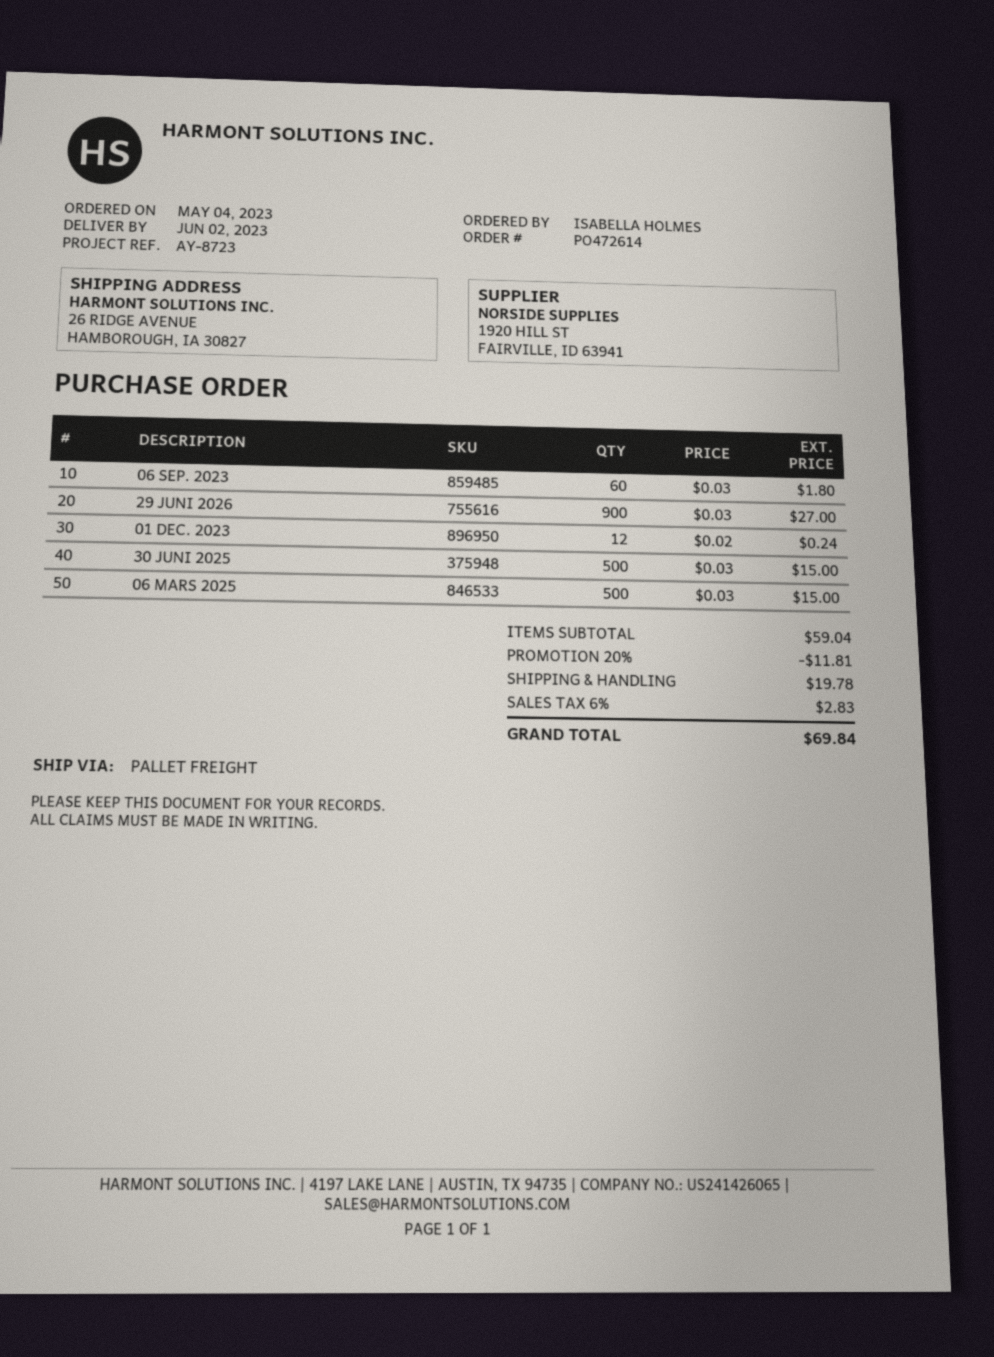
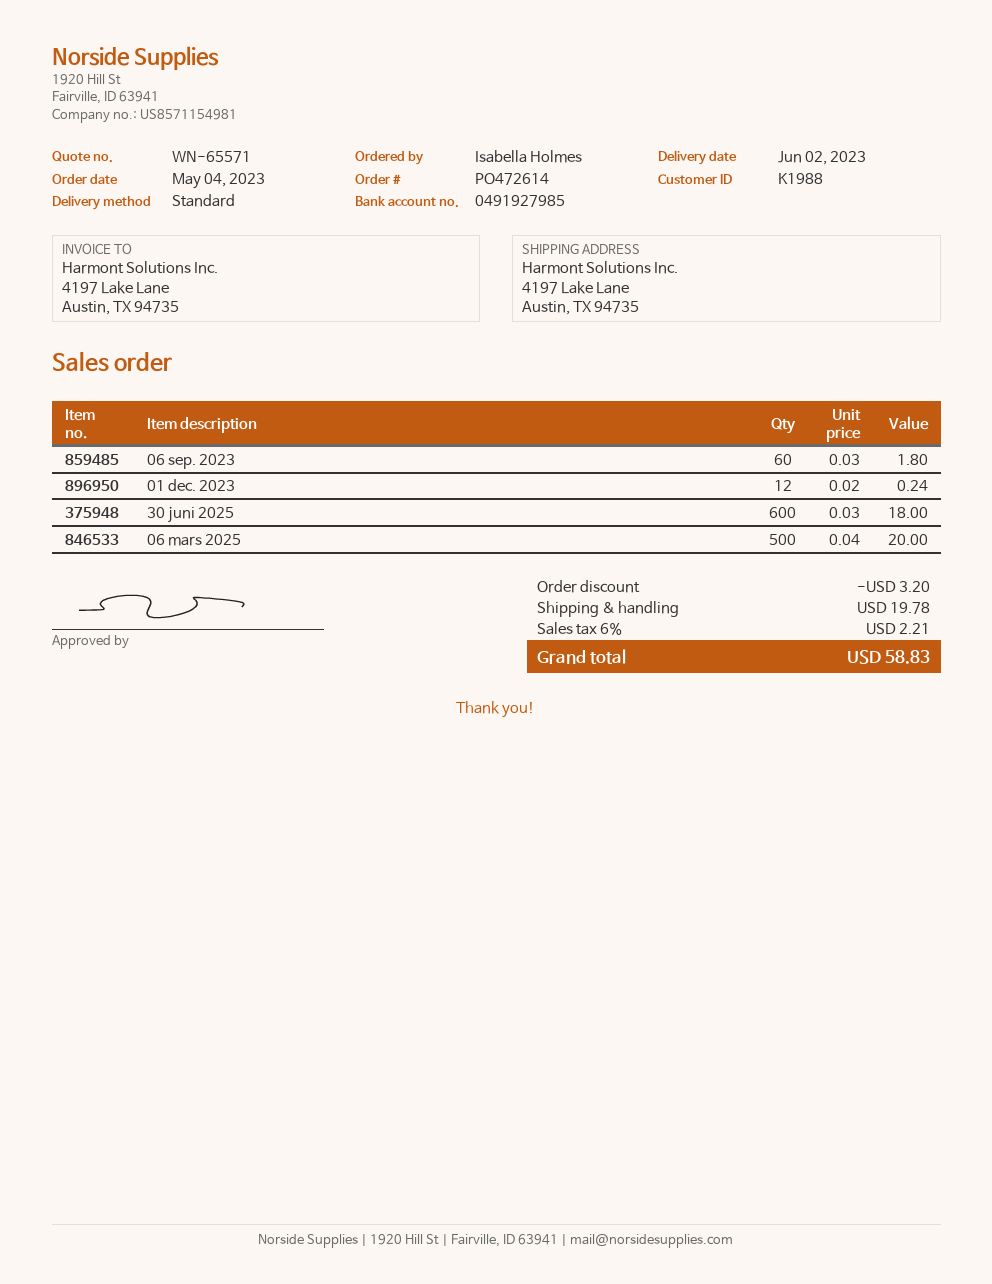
shipping method: pallet freight -> standard
ship to: 26 RIDGE AVENUE, HAMBOROUGH, IA 30827 -> 4197 Lake Lane, Austin, TX 94735
29 JUNI 2026: 900 x 0.03 = 27.00 -> none
30 JUNI 2025: 500 x 0.03 = 15.00 -> 600 x 0.03 = 18.00
06 MARS 2025: 500 x 0.03 = 15.00 -> 500 x 0.04 = 20.00
discount: 11.81 -> 3.20
tax: 6% = 2.83 -> 6% = 2.21
total: 69.84 -> 58.83

